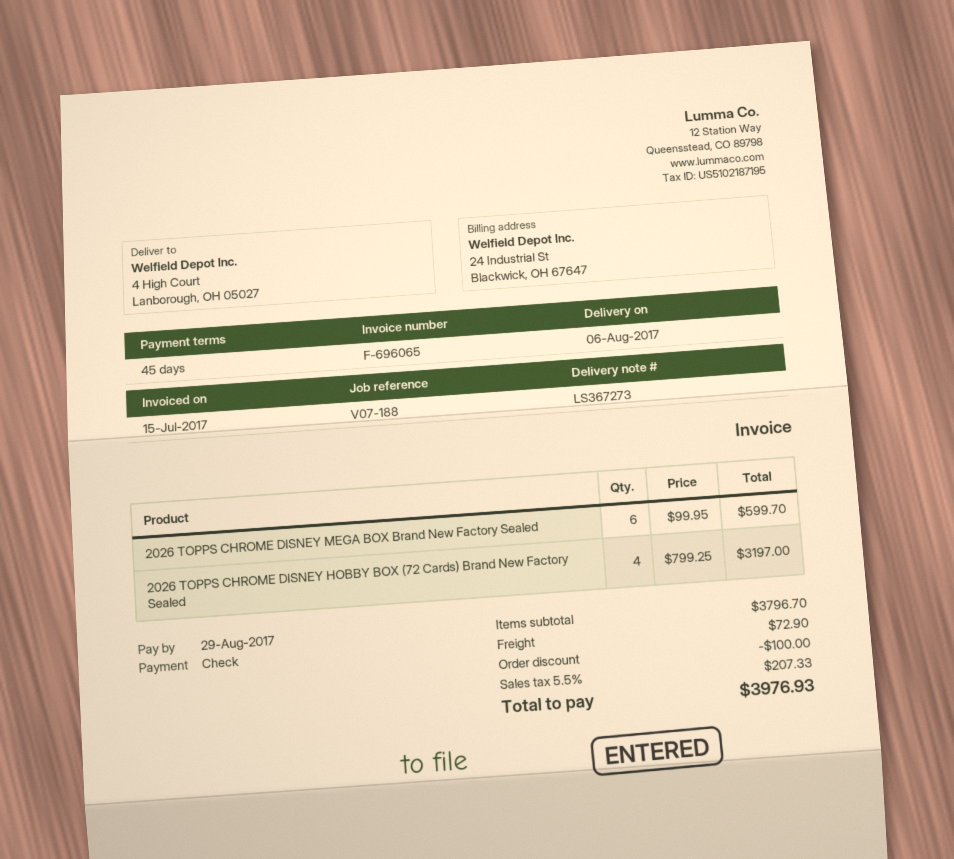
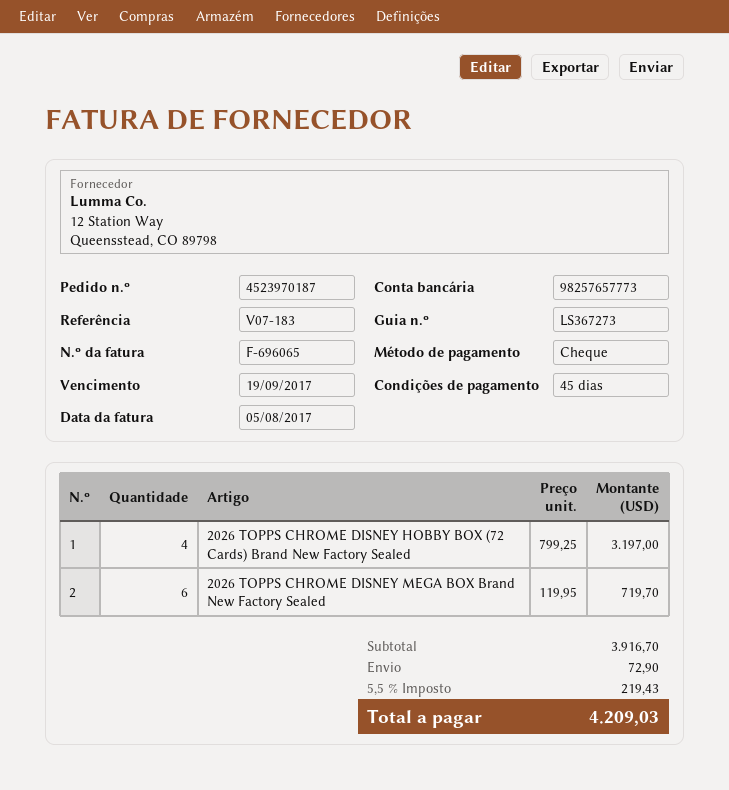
invoice date: 2017-07-15 -> 2017-08-05
due date: 2017-08-29 -> 2017-09-19
reference: V07-188 -> V07-183
2026 TOPPS CHROME DISNEY MEGA BOX Brand New Factory Sealed: 6 x 99.95 = 599.70 -> 6 x 119.95 = 719.70
subtotal: 3796.70 -> 3916.70
discount: 100.00 -> none
tax: 5.5% = 207.33 -> 5.5% = 219.43
total: 3976.93 -> 4209.03

